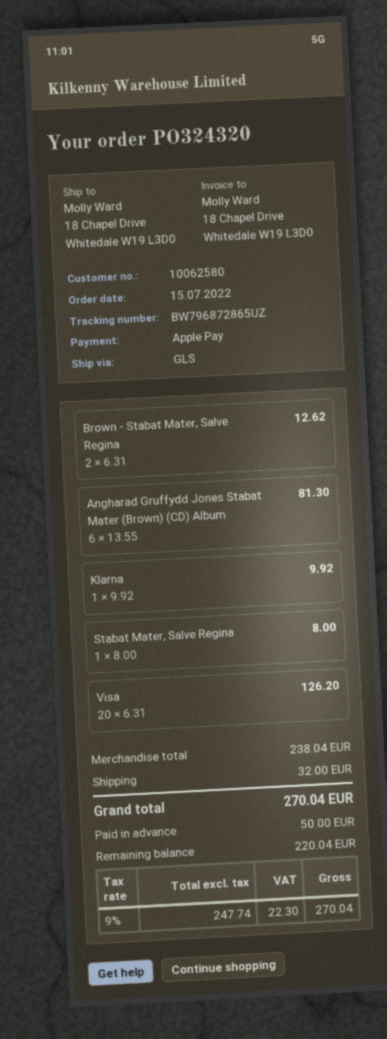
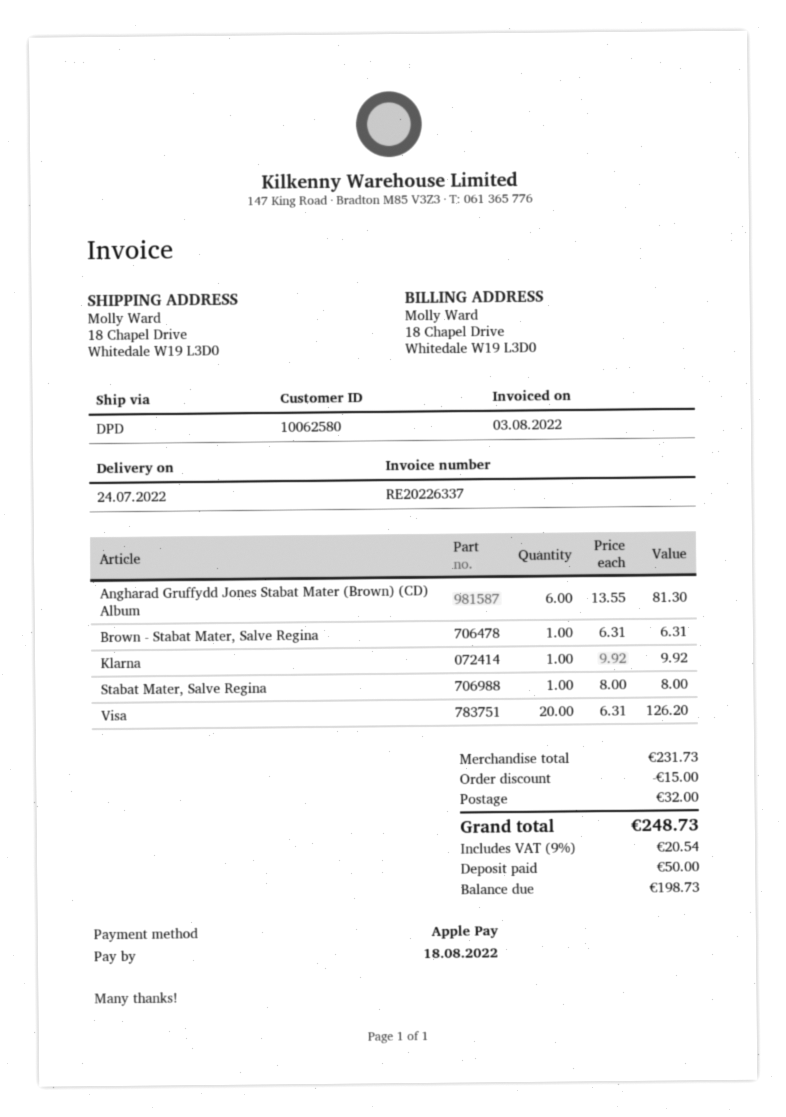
shipping method: GLS -> DPD
Brown - Stabat Mater, Salve Regina: 2 x 6.31 = 12.62 -> 1 x 6.31 = 6.31
subtotal: 238.04 -> 231.73
discount: none -> 15.00
tax: 9% = 22.30 -> 9% = 20.54
total: 270.04 -> 248.73
balance: 220.04 -> 198.73

